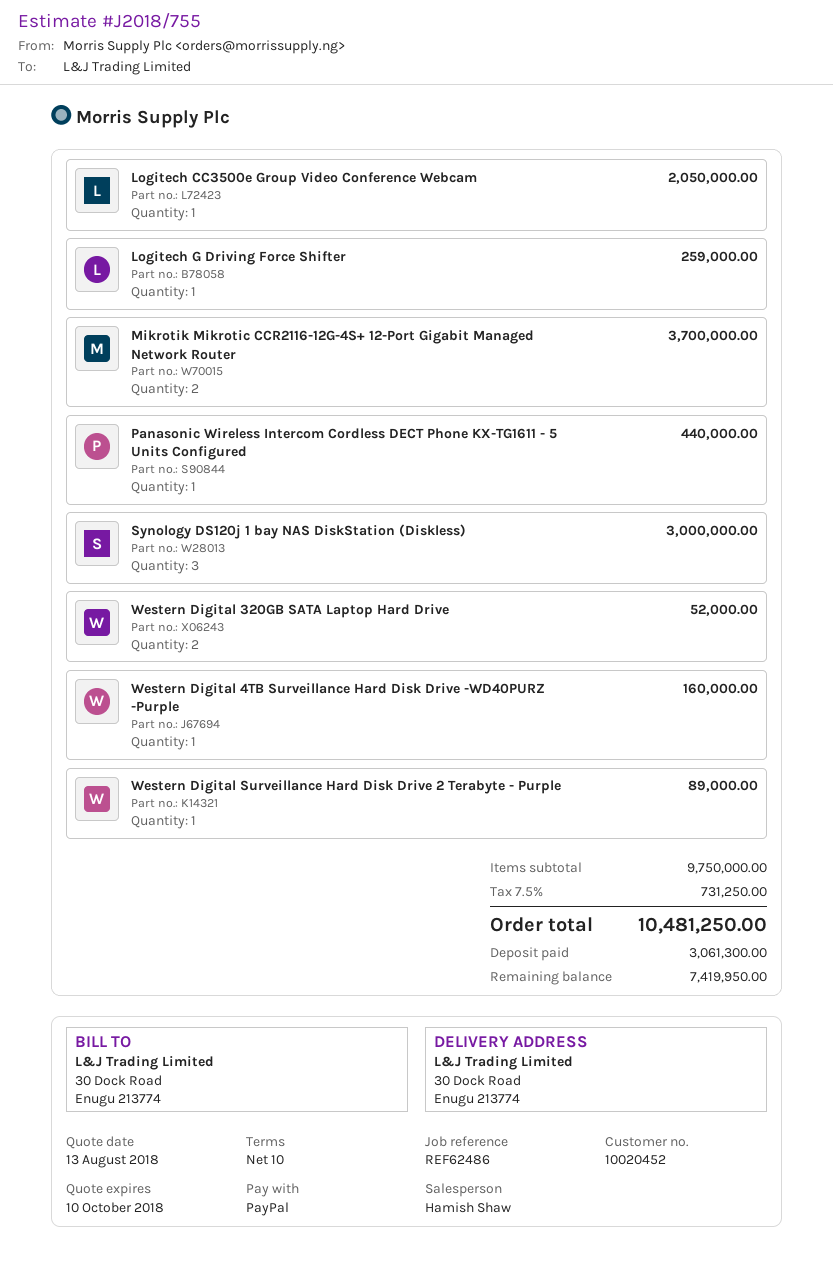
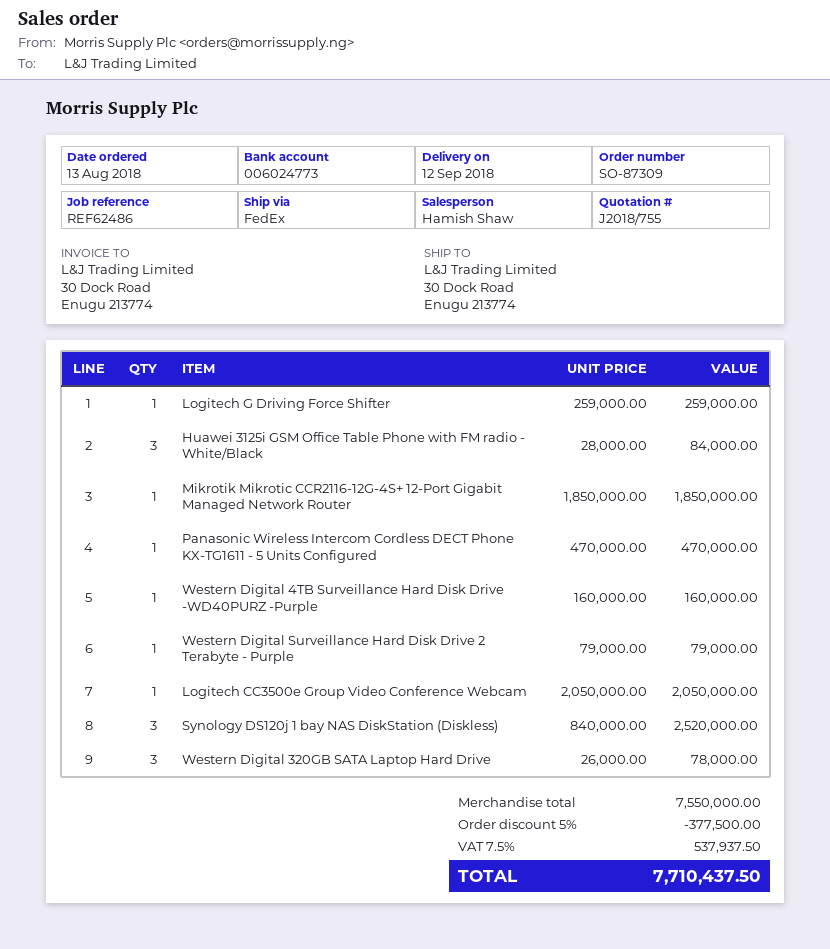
Mikrotik Mikrotic CCR2116-12G-4S+ 12-Port Gigabit Managed Network Router: 2 for 3700000.00 -> 1 for 1850000.00
Panasonic Wireless Intercom Cordless DECT Phone KX-TG1611 - 5 Units Configured: 1 for 440000.00 -> 1 for 470000.00
Synology DS120j 1 bay NAS DiskStation (Diskless): 3 for 3000000.00 -> 3 for 2520000.00
Western Digital 320GB SATA Laptop Hard Drive: 2 for 52000.00 -> 3 for 78000.00
Western Digital Surveillance Hard Disk Drive 2 Terabyte - Purple: 1 for 89000.00 -> 1 for 79000.00
Huawei 3125i GSM Office Table Phone with FM radio - White/Black: none -> 3 for 84000.00
subtotal: 9750000.00 -> 7550000.00
discount: none -> 5% = 377500.00
tax: 7.5% = 731250.00 -> 7.5% = 537937.50
total: 10481250.00 -> 7710437.50

